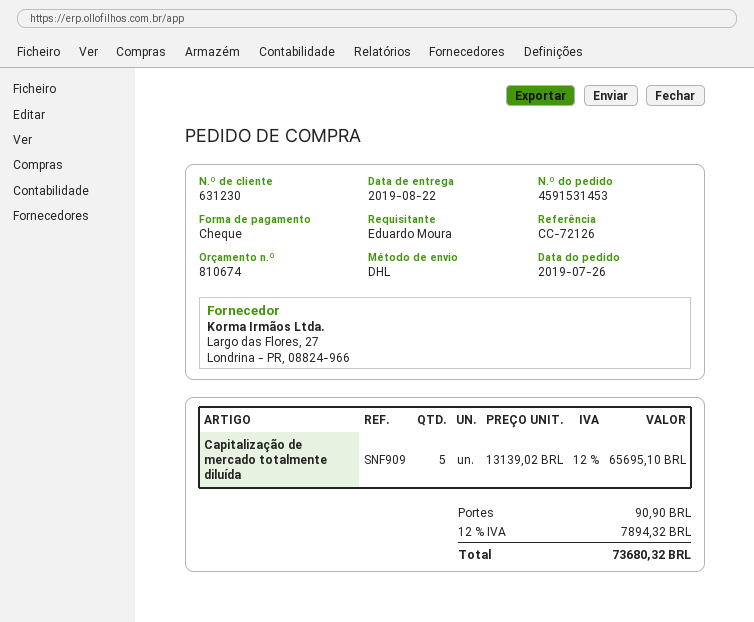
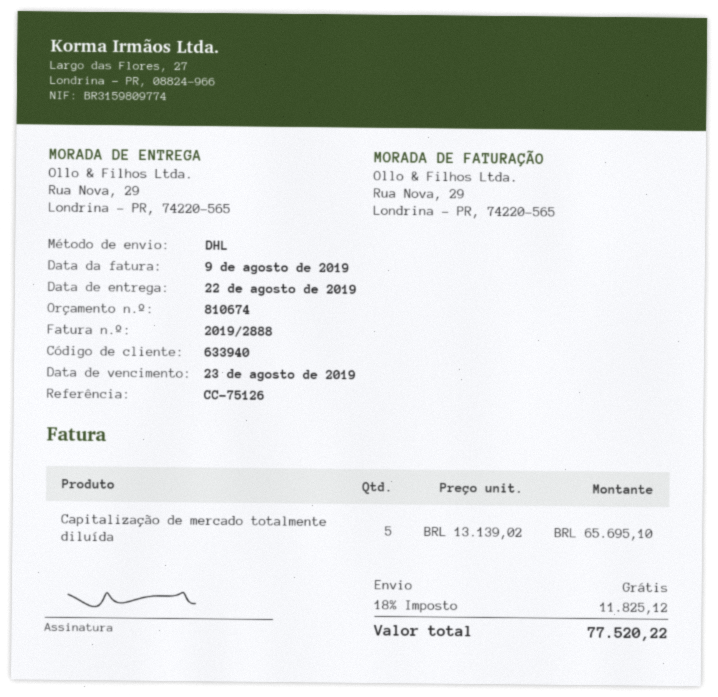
customer number: 631230 -> 633940
reference: CC-72126 -> CC-75126
shipping: 90.90 -> 0.00
tax: 12% = 7894.32 -> 18% = 11825.12
total: 73680.32 -> 77520.22

